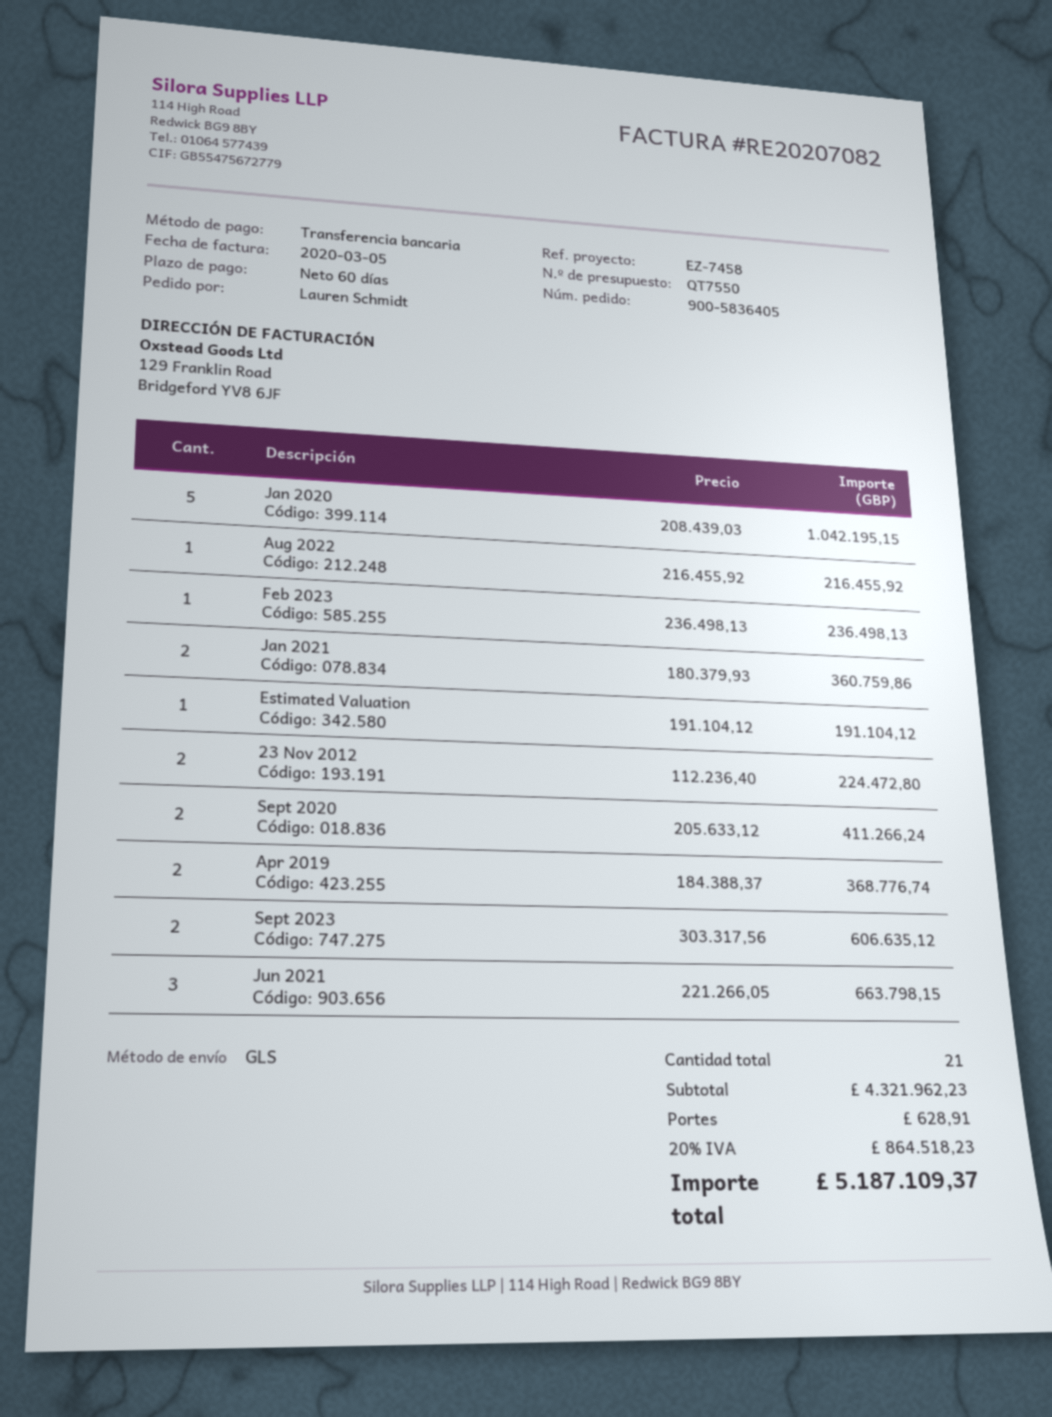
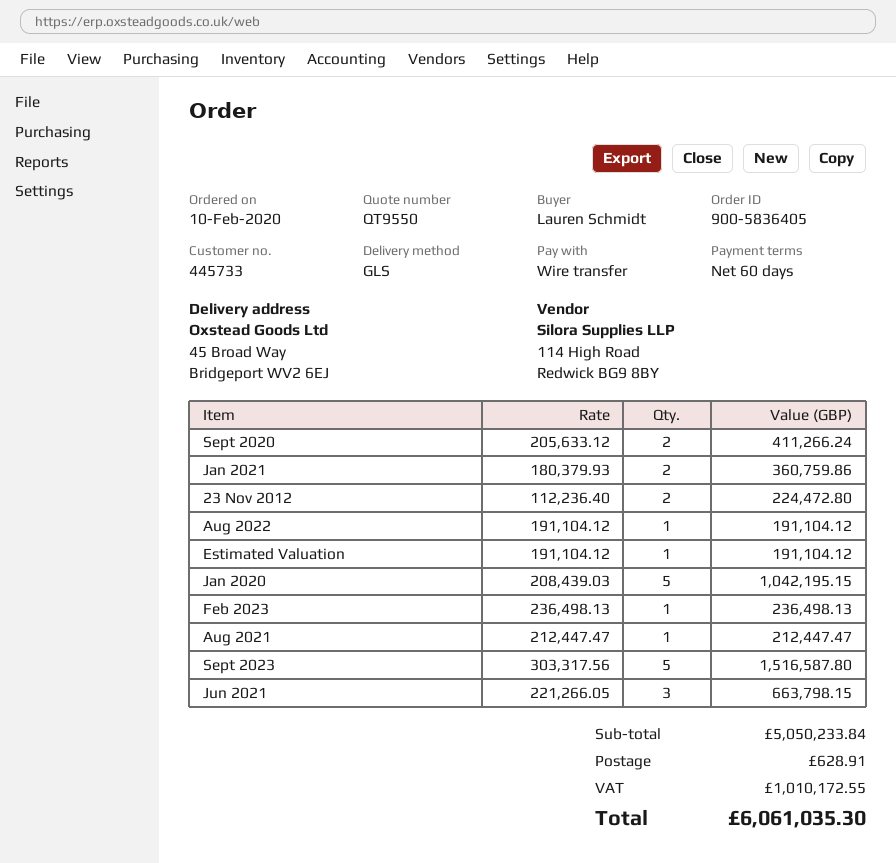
quote number: QT7550 -> QT9550
Aug 2022: 1 x 216455.92 = 216455.92 -> 1 x 191104.12 = 191104.12
Apr 2019: 2 x 184388.37 = 368776.74 -> none
Sept 2023: 2 x 303317.56 = 606635.12 -> 5 x 303317.56 = 1516587.80
Aug 2021: none -> 1 x 212447.47 = 212447.47
subtotal: 4321962.23 -> 5050233.84
tax: 864518.23 -> 1010172.55
total: 5187109.37 -> 6061035.30

